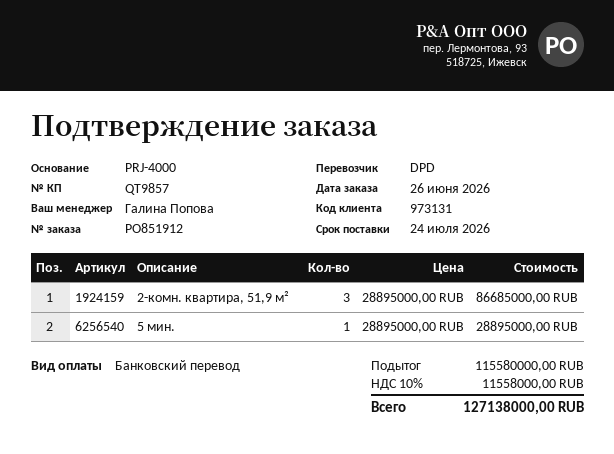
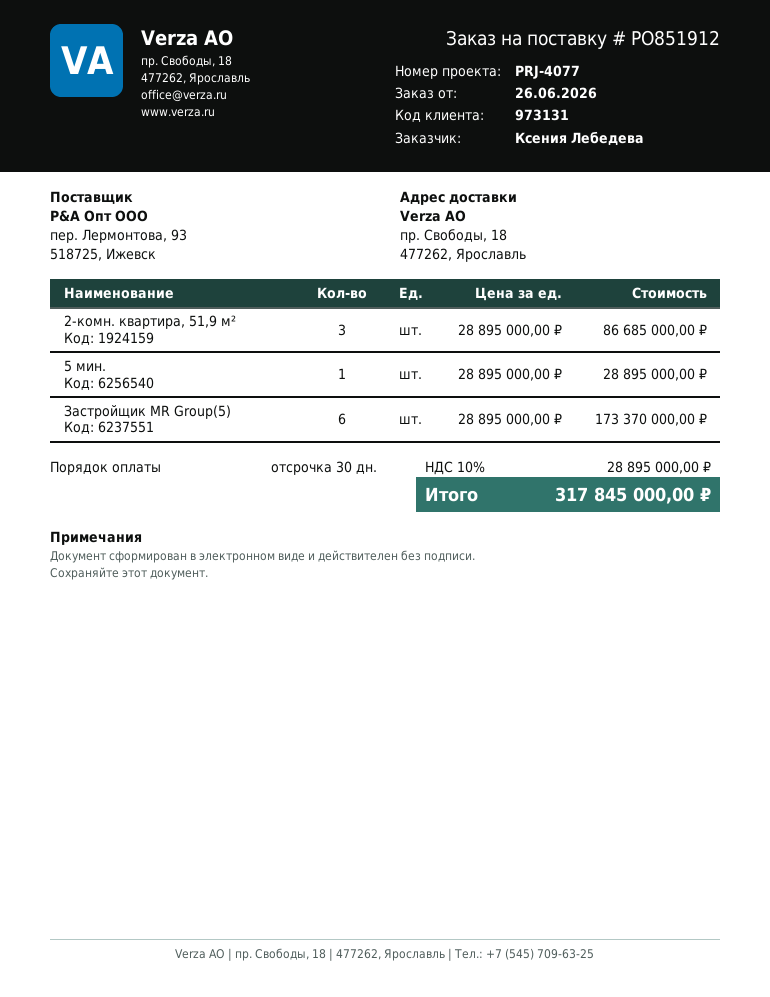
reference: PRJ-4000 -> PRJ-4077
Застройщик MR Group(5): none -> 6 x 28895000.00 = 173370000.00
tax: 10% = 11558000.00 -> 10% = 28895000.00
total: 127138000.00 -> 317845000.00

